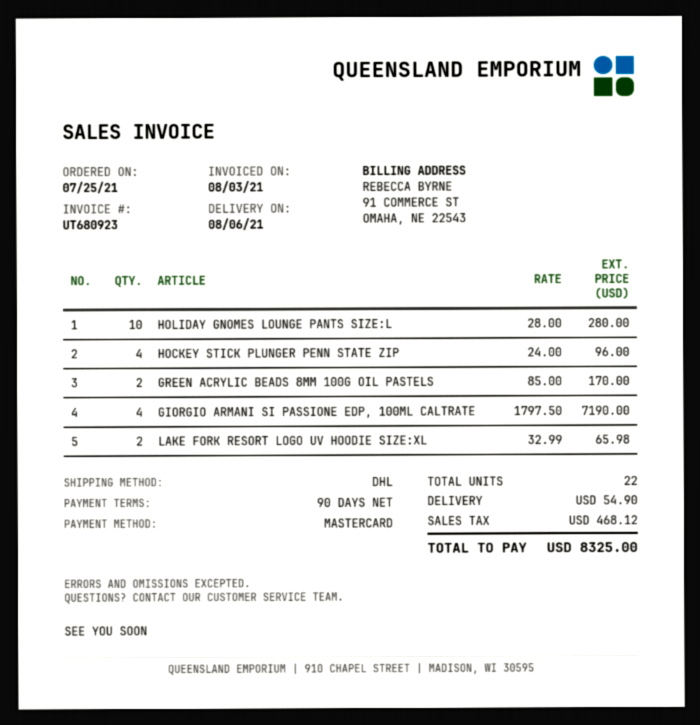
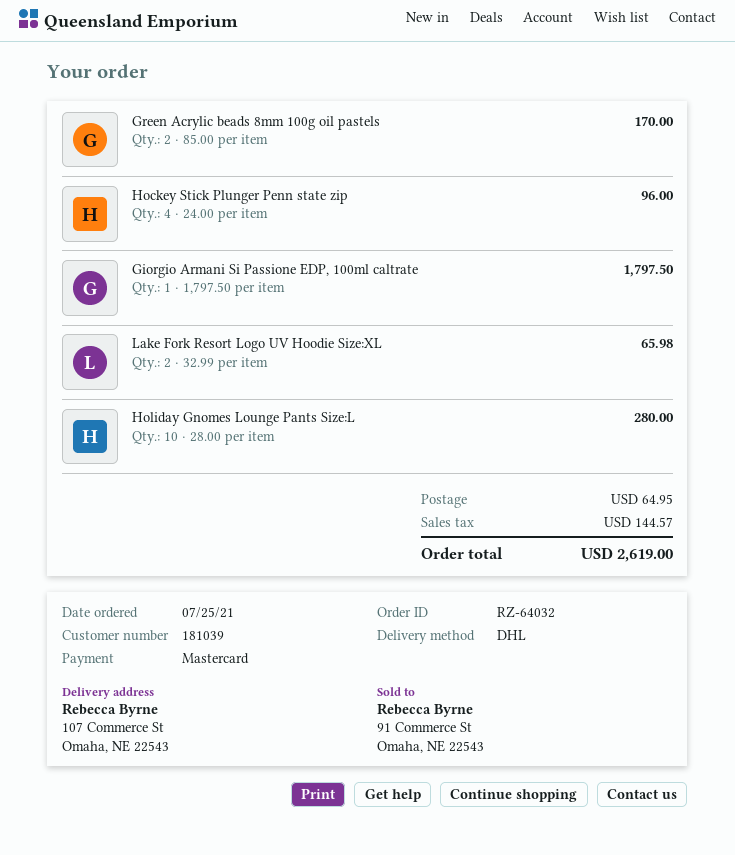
GIORGIO ARMANI SI PASSIONE EDP, 100ML CALTRATE: 4 x 1797.50 = 7190.00 -> 1 x 1797.50 = 1797.50
shipping: 54.90 -> 64.95
tax: 468.12 -> 144.57
total: 8325.00 -> 2619.00

